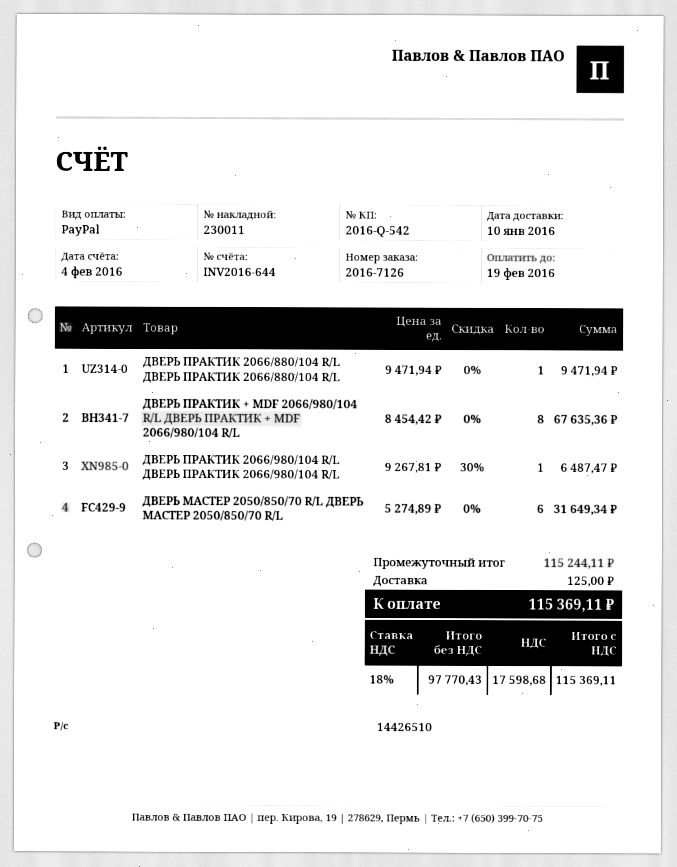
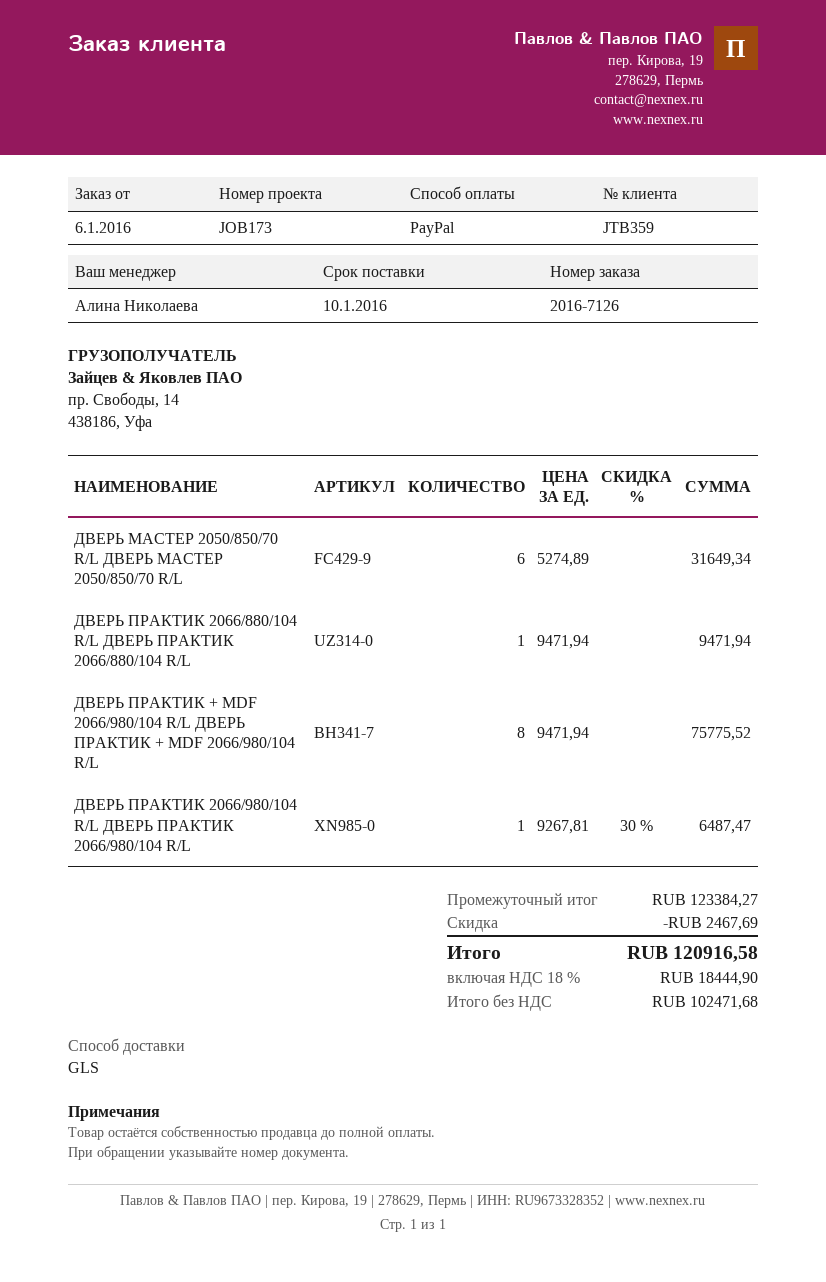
ДВЕРЬ ПРАКТИК + MDF 2066/980/104 R/L ДВЕРЬ ПРАКТИК + MDF 2066/980/104 R/L: 8 x 8454.42 = 67635.36 -> 8 x 9471.94 = 75775.52
subtotal: 115244.11 -> 123384.27
discount: none -> 2467.69
shipping: 125.00 -> none
net: 97770.43 -> 102471.68
tax: 18% = 17598.68 -> 18% = 18444.90
total: 115369.11 -> 120916.58

